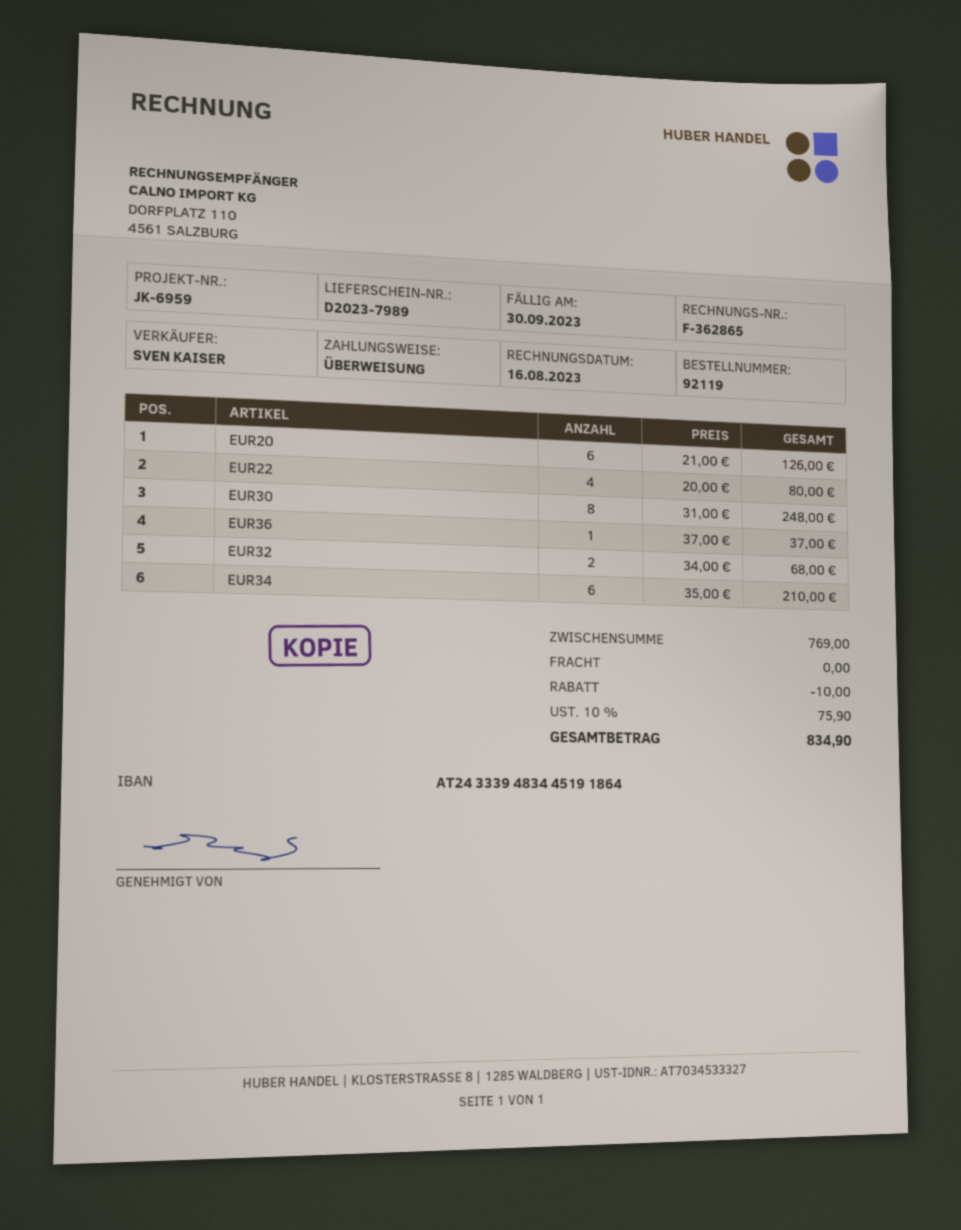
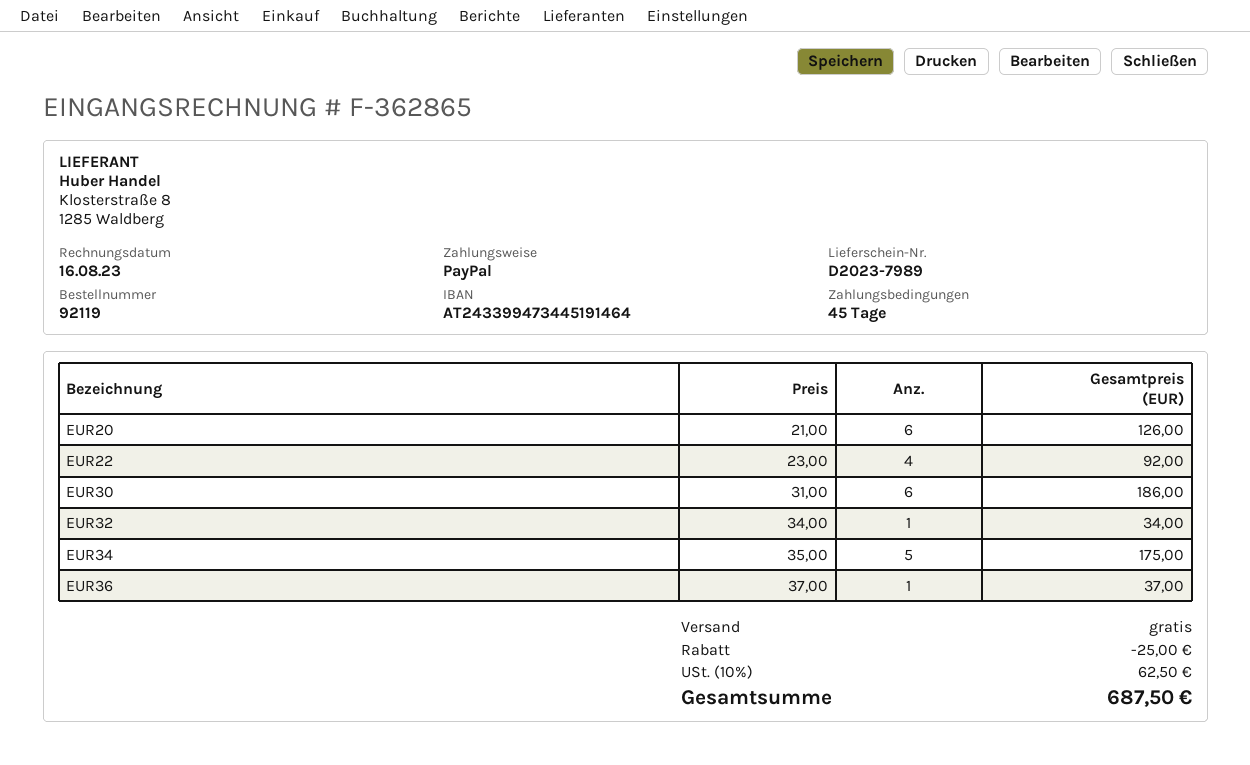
payment method: bank transfer -> PayPal
bank account: AT243339483445191864 -> AT243399473445191464
EUR22: 4 x 20.00 = 80.00 -> 4 x 23.00 = 92.00
EUR30: 8 x 31.00 = 248.00 -> 6 x 31.00 = 186.00
EUR32: 2 x 34.00 = 68.00 -> 1 x 34.00 = 34.00
EUR34: 6 x 35.00 = 210.00 -> 5 x 35.00 = 175.00
discount: 10.00 -> 25.00
tax: 10% = 75.90 -> 10% = 62.50
total: 834.90 -> 687.50

